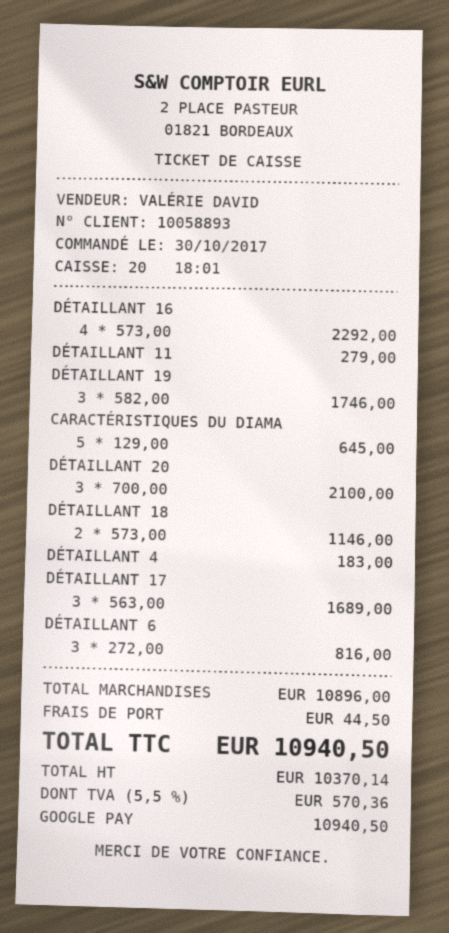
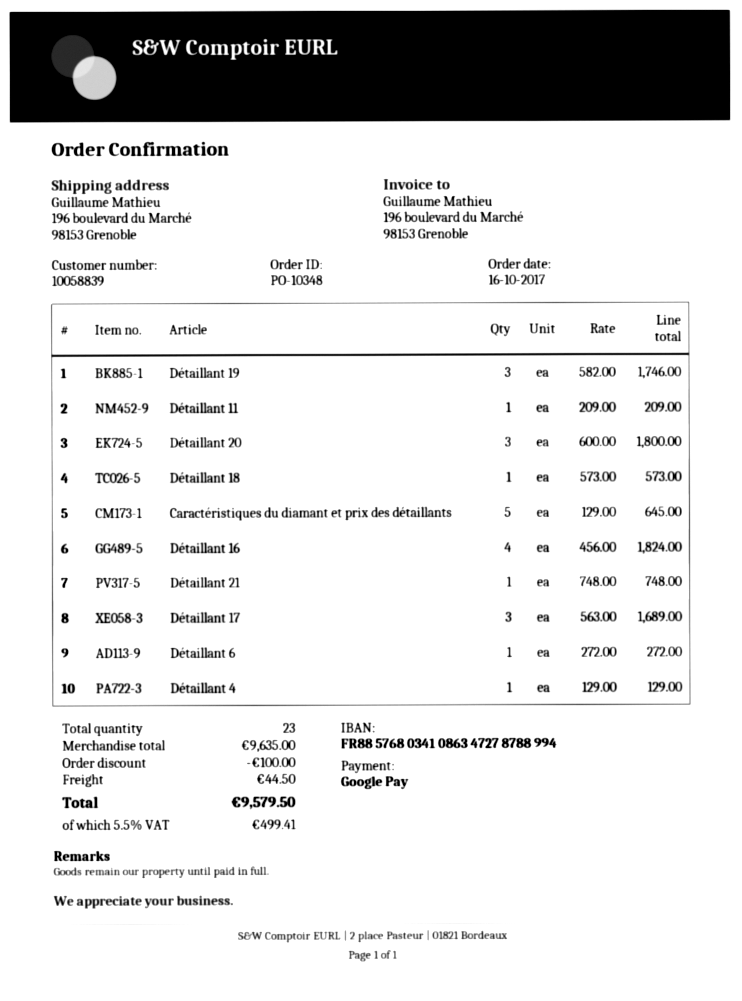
order date: 2017-10-30 -> 2017-10-16
customer number: 10058893 -> 10058839
DÉTAILLANT 16: 4 x 573.00 = 2292.00 -> 4 x 456.00 = 1824.00
DÉTAILLANT 11: 1 x 279.00 = 279.00 -> 1 x 209.00 = 209.00
DÉTAILLANT 20: 3 x 700.00 = 2100.00 -> 3 x 600.00 = 1800.00
DÉTAILLANT 18: 2 x 573.00 = 1146.00 -> 1 x 573.00 = 573.00
DÉTAILLANT 4: 1 x 183.00 = 183.00 -> 1 x 129.00 = 129.00
DÉTAILLANT 6: 3 x 272.00 = 816.00 -> 1 x 272.00 = 272.00
Détaillant 21: none -> 1 x 748.00 = 748.00
subtotal: 10896.00 -> 9635.00
discount: none -> 100.00
tax: 5.5% = 570.36 -> 5.5% = 499.41
total: 10940.50 -> 9579.50

